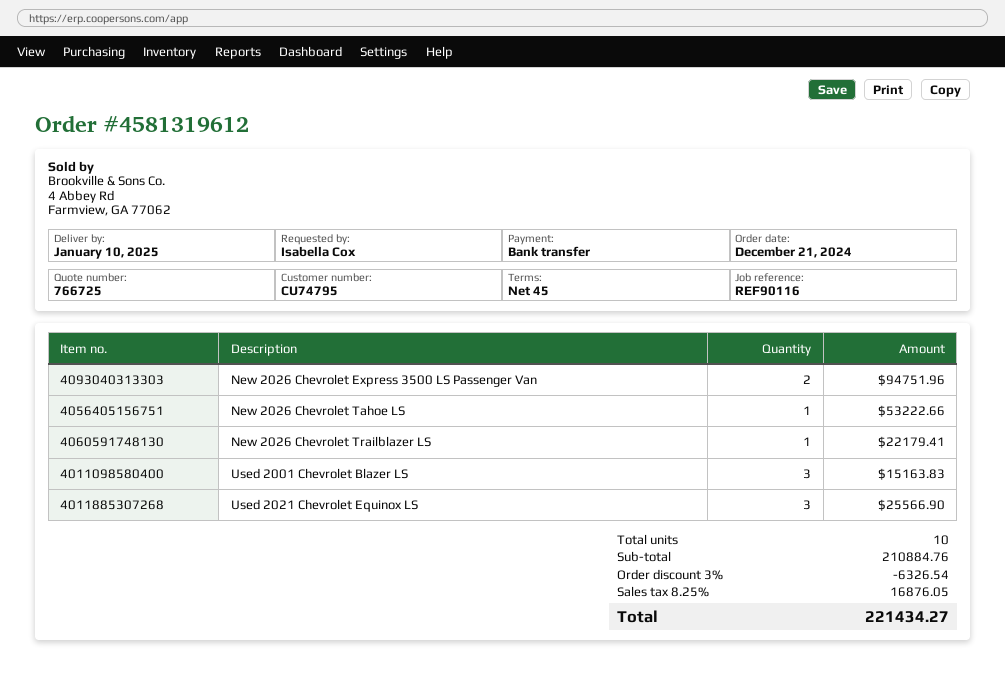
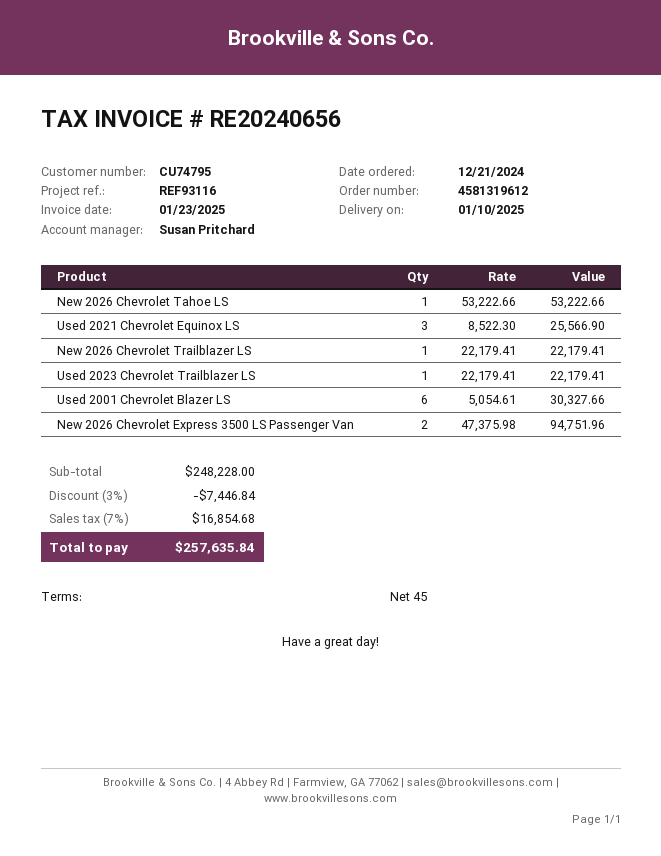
reference: REF90116 -> REF93116
Used 2001 Chevrolet Blazer LS: 3 for 15163.83 -> 6 for 30327.66
Used 2023 Chevrolet Trailblazer LS: none -> 1 for 22179.41
subtotal: 210884.76 -> 248228.00
discount: 3% = 6326.54 -> 3% = 7446.84
tax: 8.25% = 16876.05 -> 7% = 16854.68
total: 221434.27 -> 257635.84

